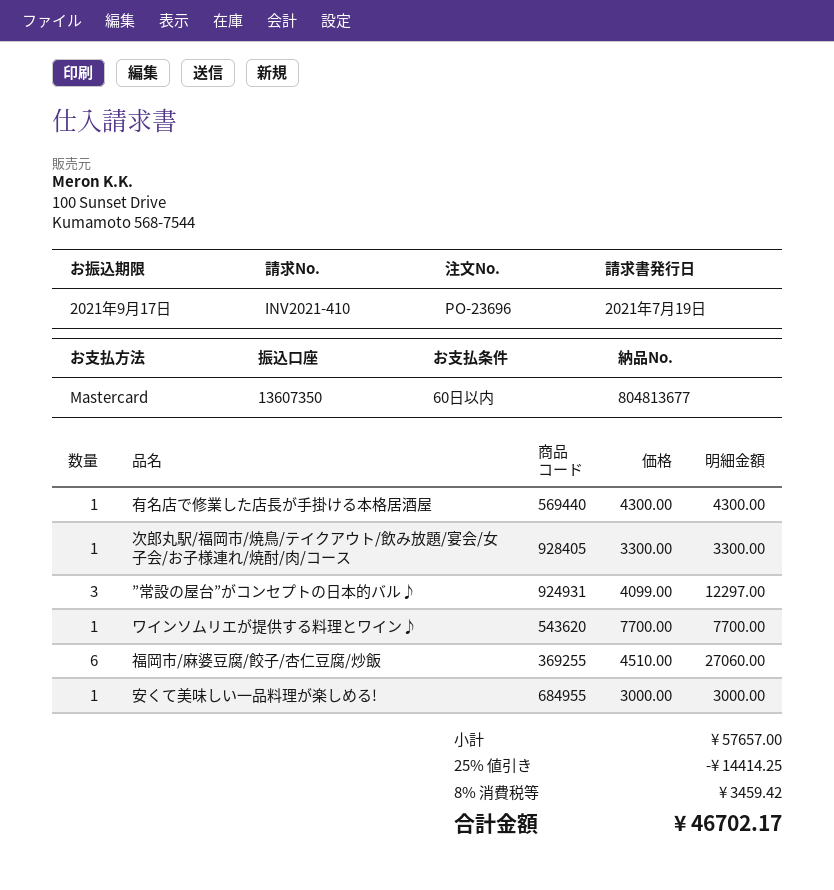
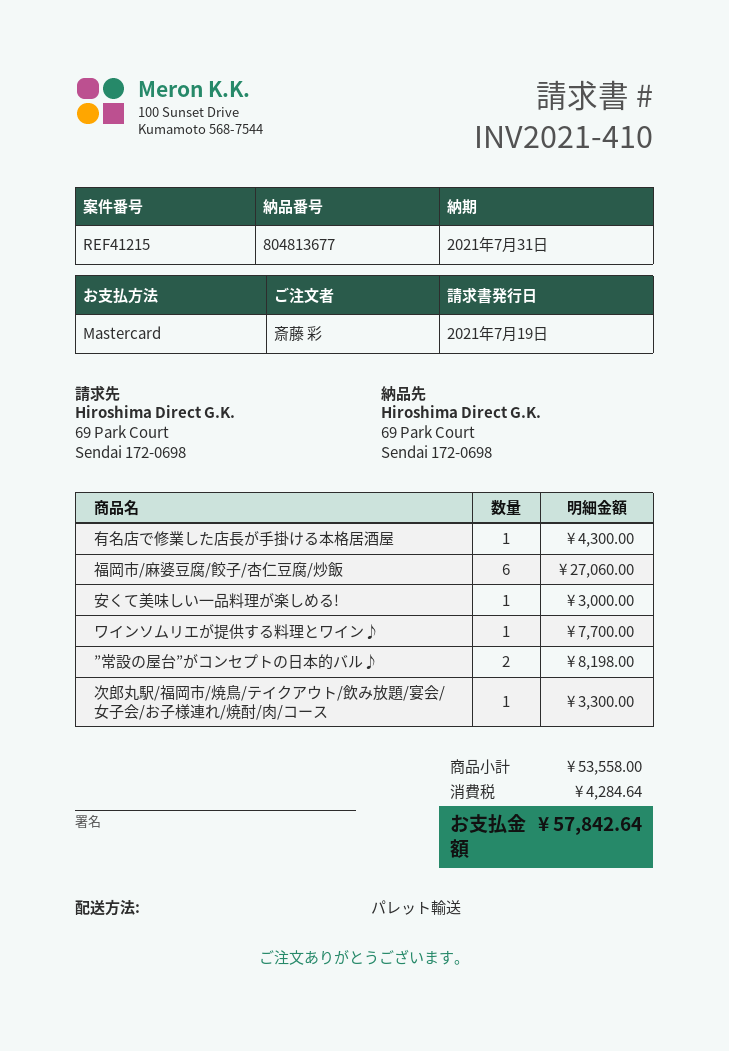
”常設の屋台”がコンセプトの日本的バル♪: 3 for 12297.00 -> 2 for 8198.00
subtotal: 57657.00 -> 53558.00
discount: 25% = 14414.25 -> none
tax: 3459.42 -> 4284.64
total: 46702.17 -> 57842.64

